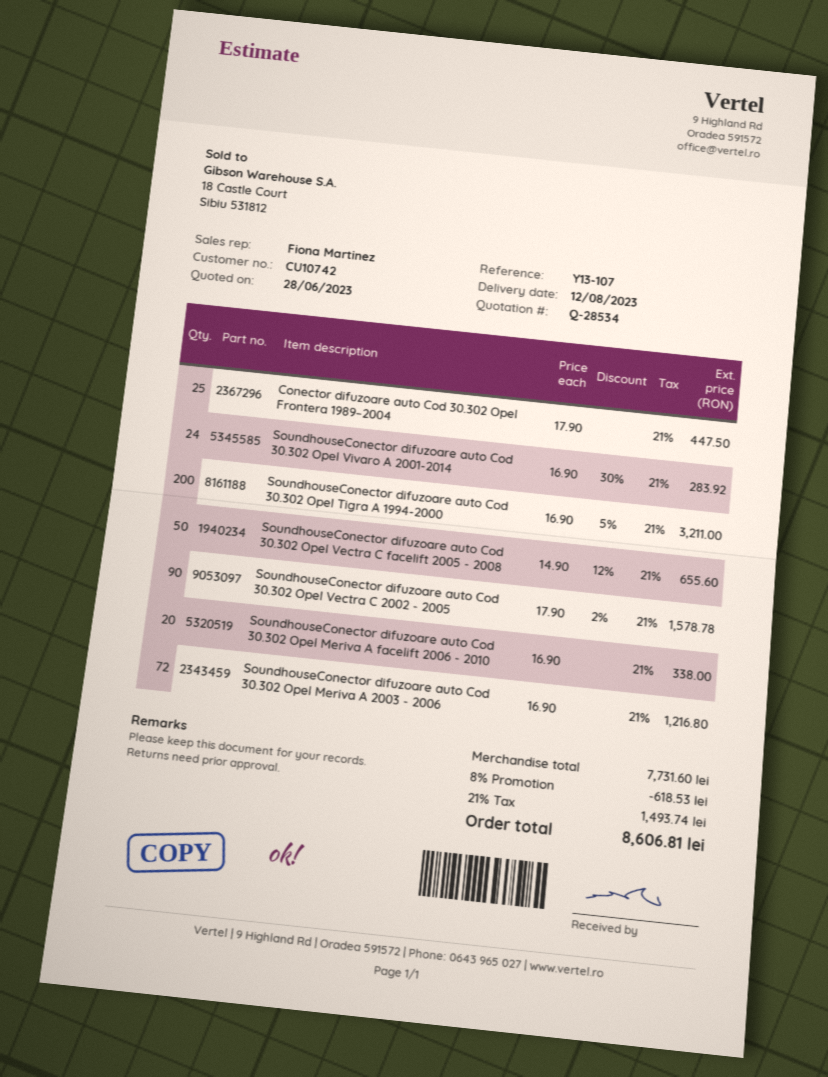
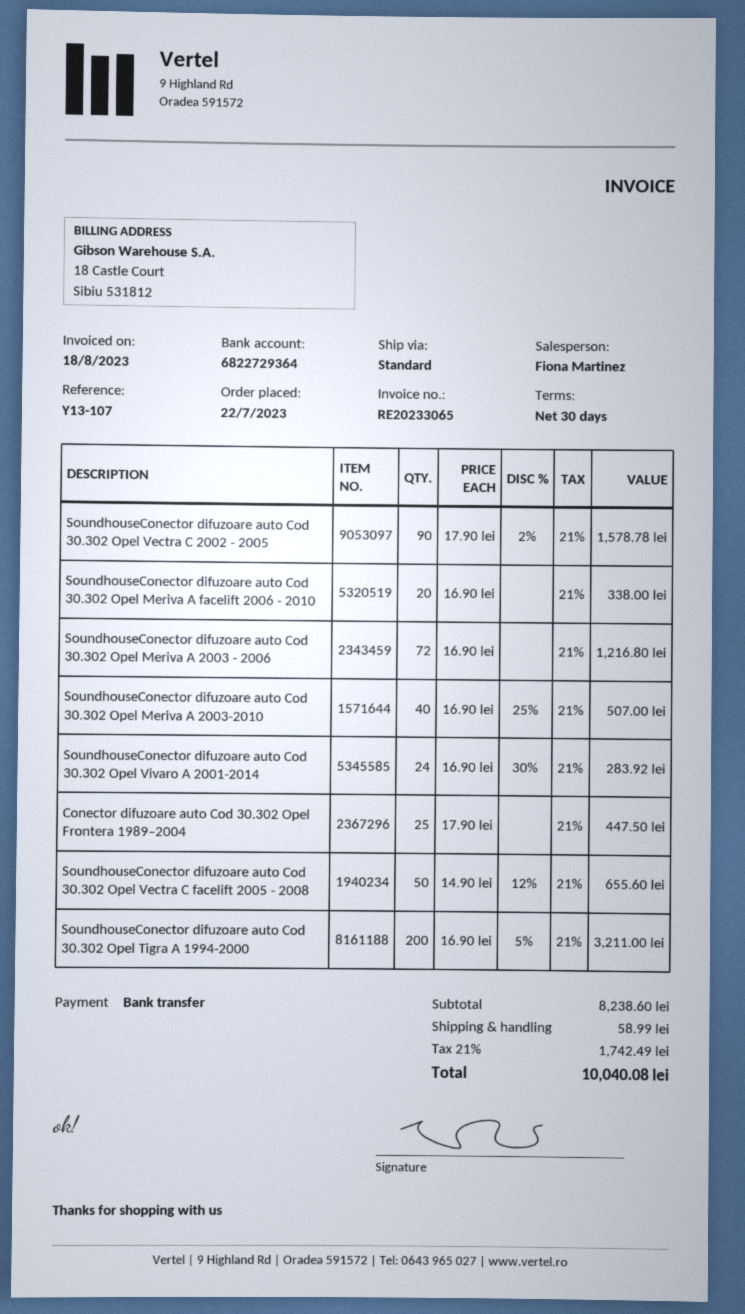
SoundhouseConector difuzoare auto Cod 30.302 Opel Meriva A 2003-2010: none -> 40 x 16.90 - 25% = 507.00
subtotal: 7731.60 -> 8238.60
discount: 8% = 618.53 -> none
shipping: none -> 58.99
tax: 21% = 1493.74 -> 21% = 1742.49
total: 8606.81 -> 10040.08

